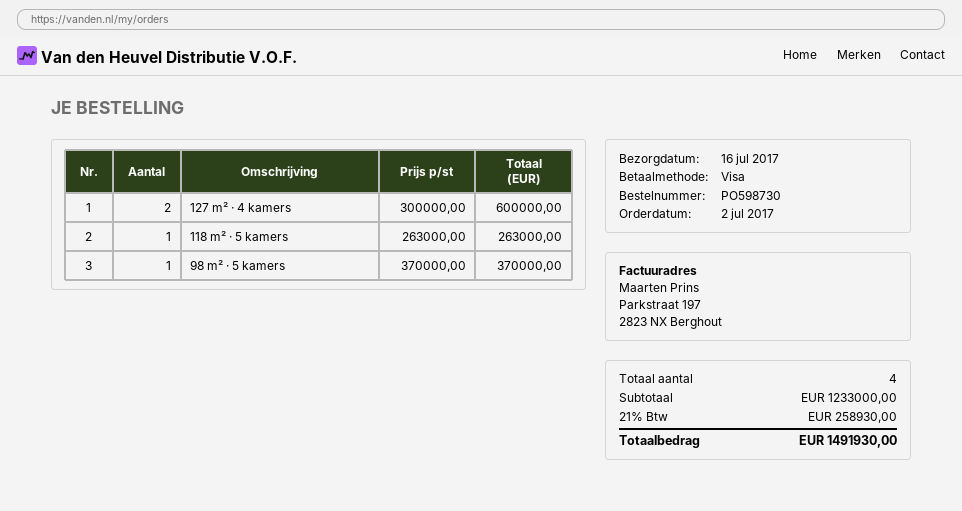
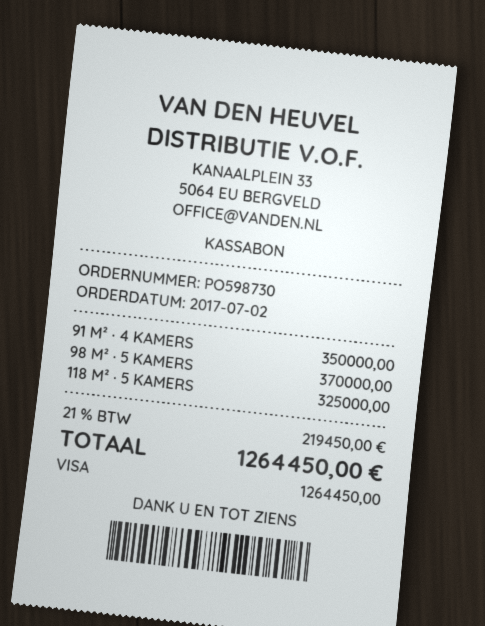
127 m² · 4 kamers: 2 x 300000.00 = 600000.00 -> none
118 m² · 5 kamers: 1 x 263000.00 = 263000.00 -> 1 x 325000.00 = 325000.00
91 M² · 4 KAMERS: none -> 1 x 350000.00 = 350000.00
tax: 21% = 258930.00 -> 21% = 219450.00
total: 1491930.00 -> 1264450.00

